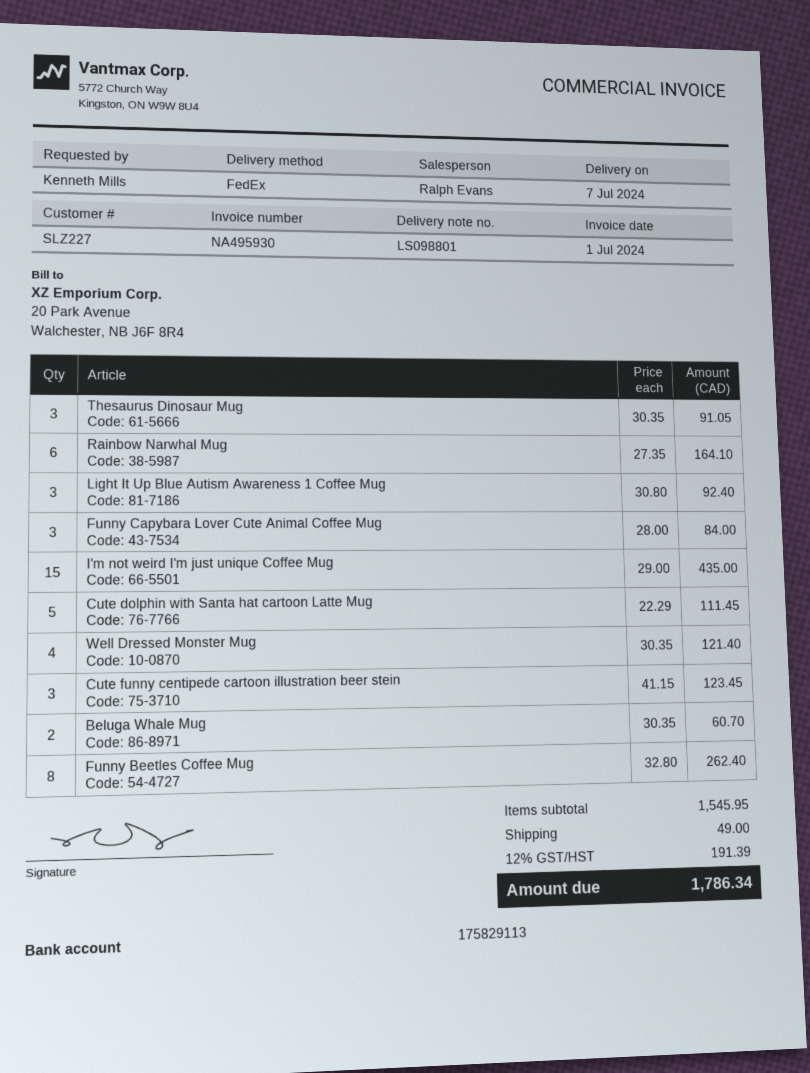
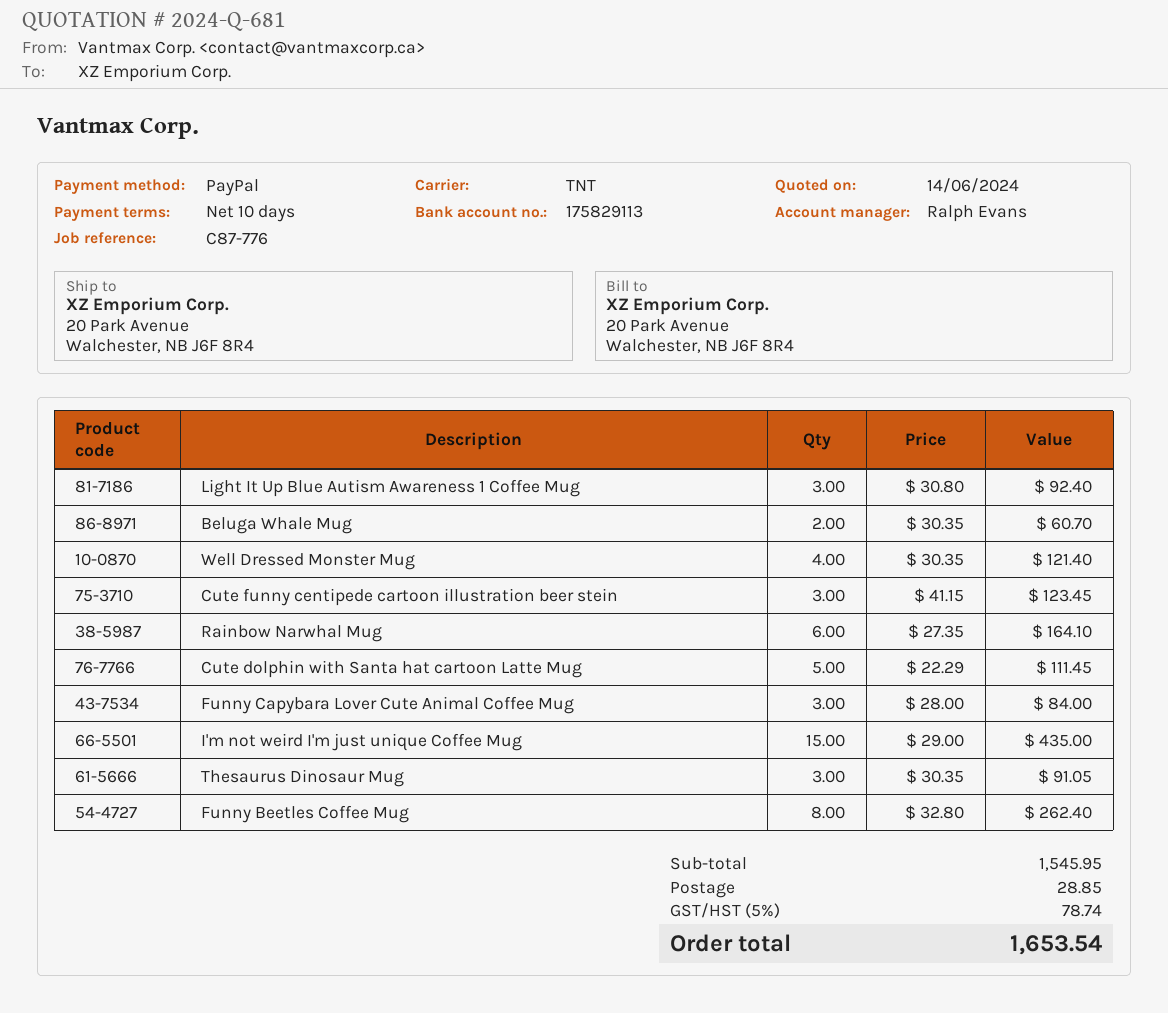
shipping method: FedEx -> TNT
shipping: 49.00 -> 28.85
tax: 12% = 191.39 -> 5% = 78.74
total: 1786.34 -> 1653.54

